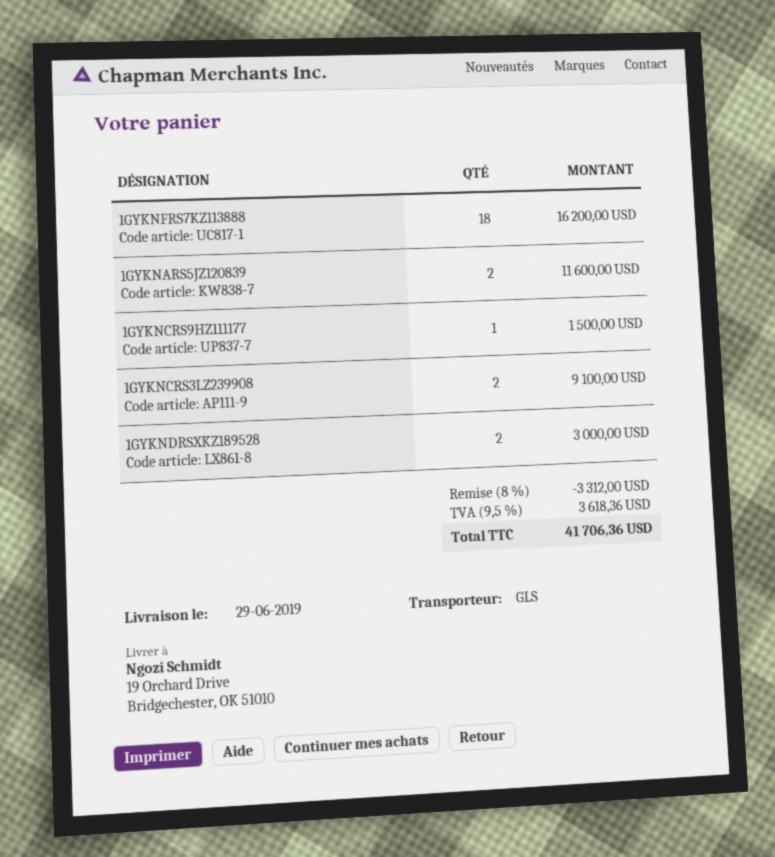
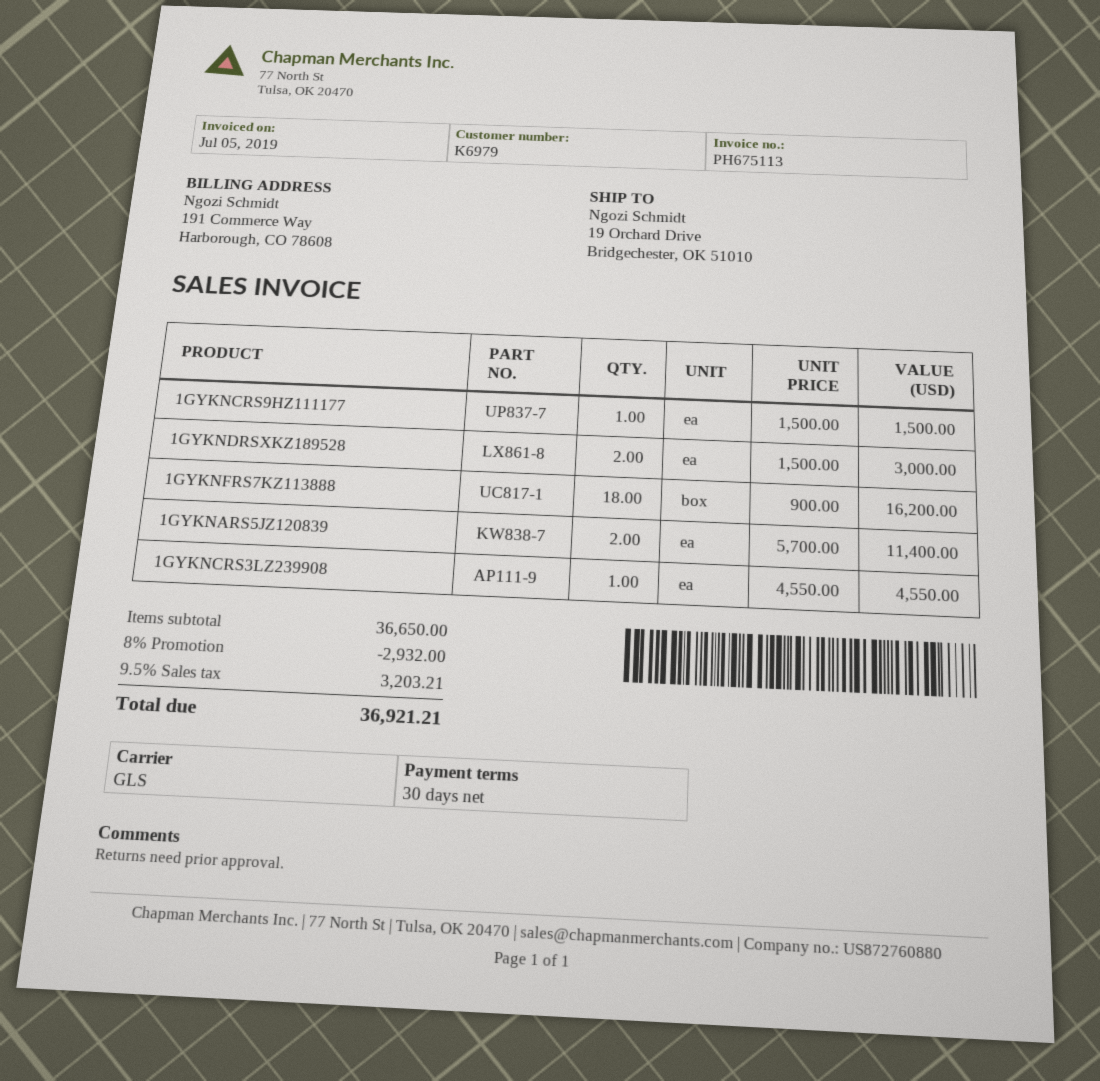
1GYKNARS5JZ120839: 2 for 11600.00 -> 2 for 11400.00
1GYKNCRS3LZ239908: 2 for 9100.00 -> 1 for 4550.00
discount: 8% = 3312.00 -> 8% = 2932.00
tax: 9.5% = 3618.36 -> 9.5% = 3203.21
total: 41706.36 -> 36921.21

